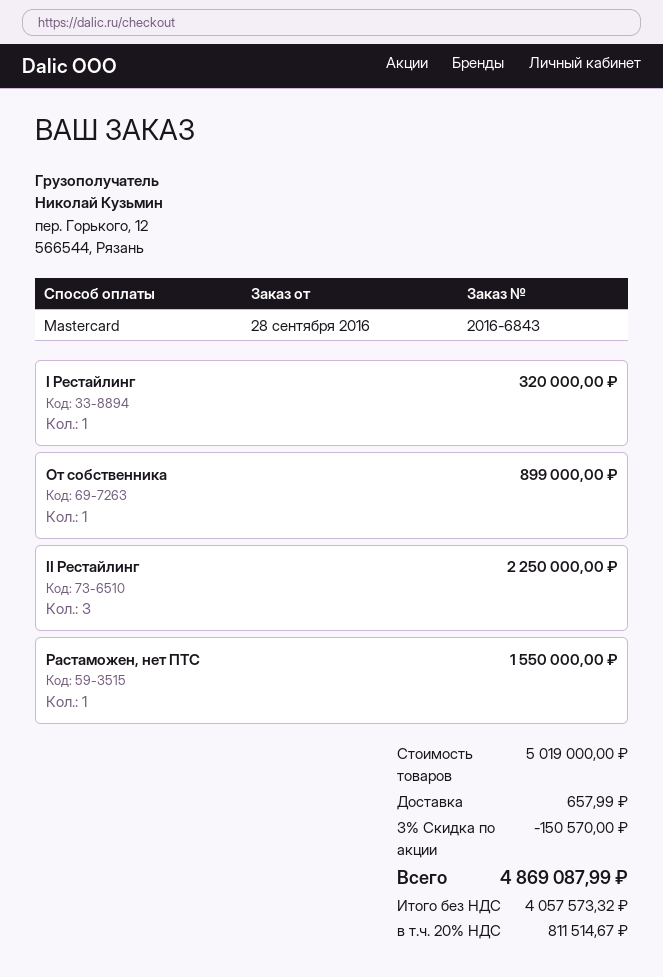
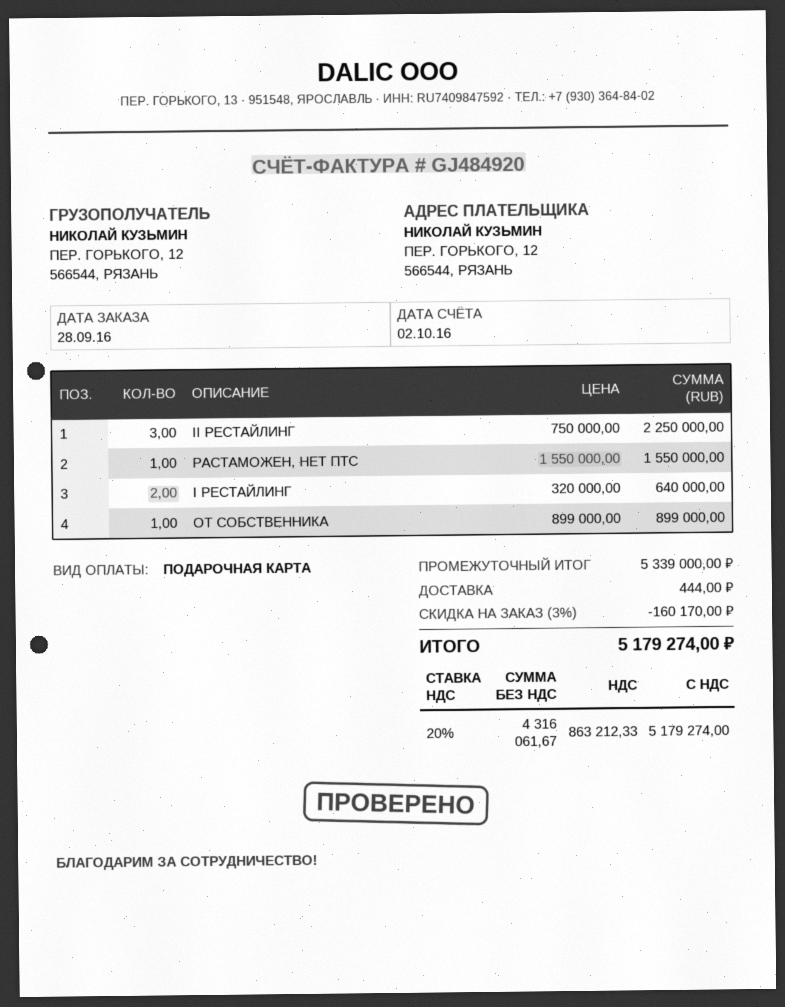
payment method: Mastercard -> gift card
I Рестайлинг: 1 for 320000.00 -> 2 for 640000.00
subtotal: 5019000.00 -> 5339000.00
discount: 3% = 150570.00 -> 3% = 160170.00
shipping: 657.99 -> 444.00
net: 4057573.32 -> 4316061.67
tax: 20% = 811514.67 -> 20% = 863212.33
total: 4869087.99 -> 5179274.00

